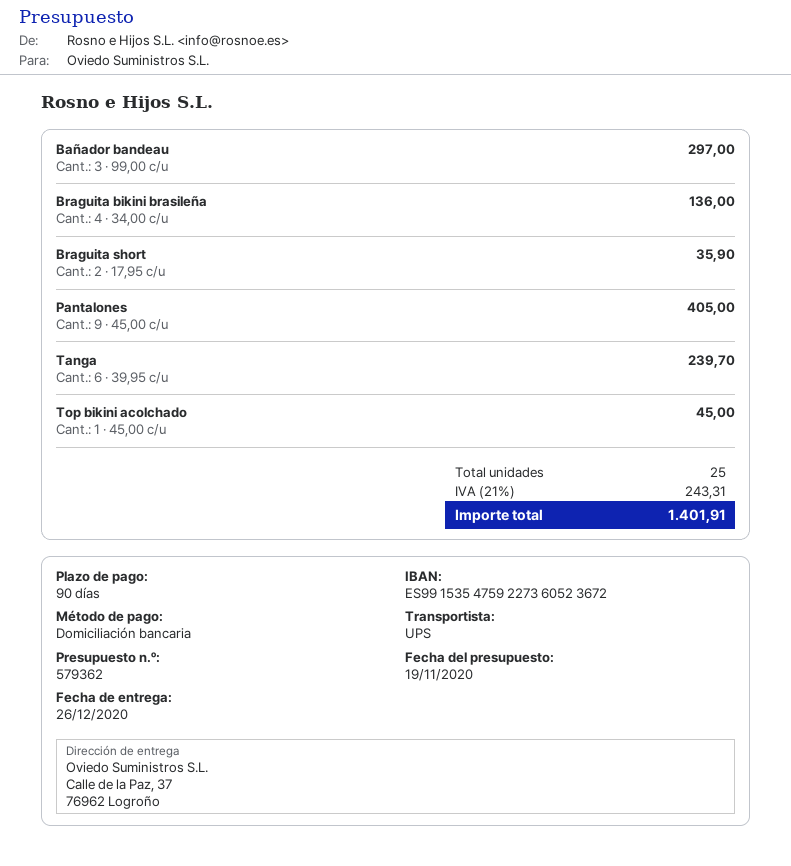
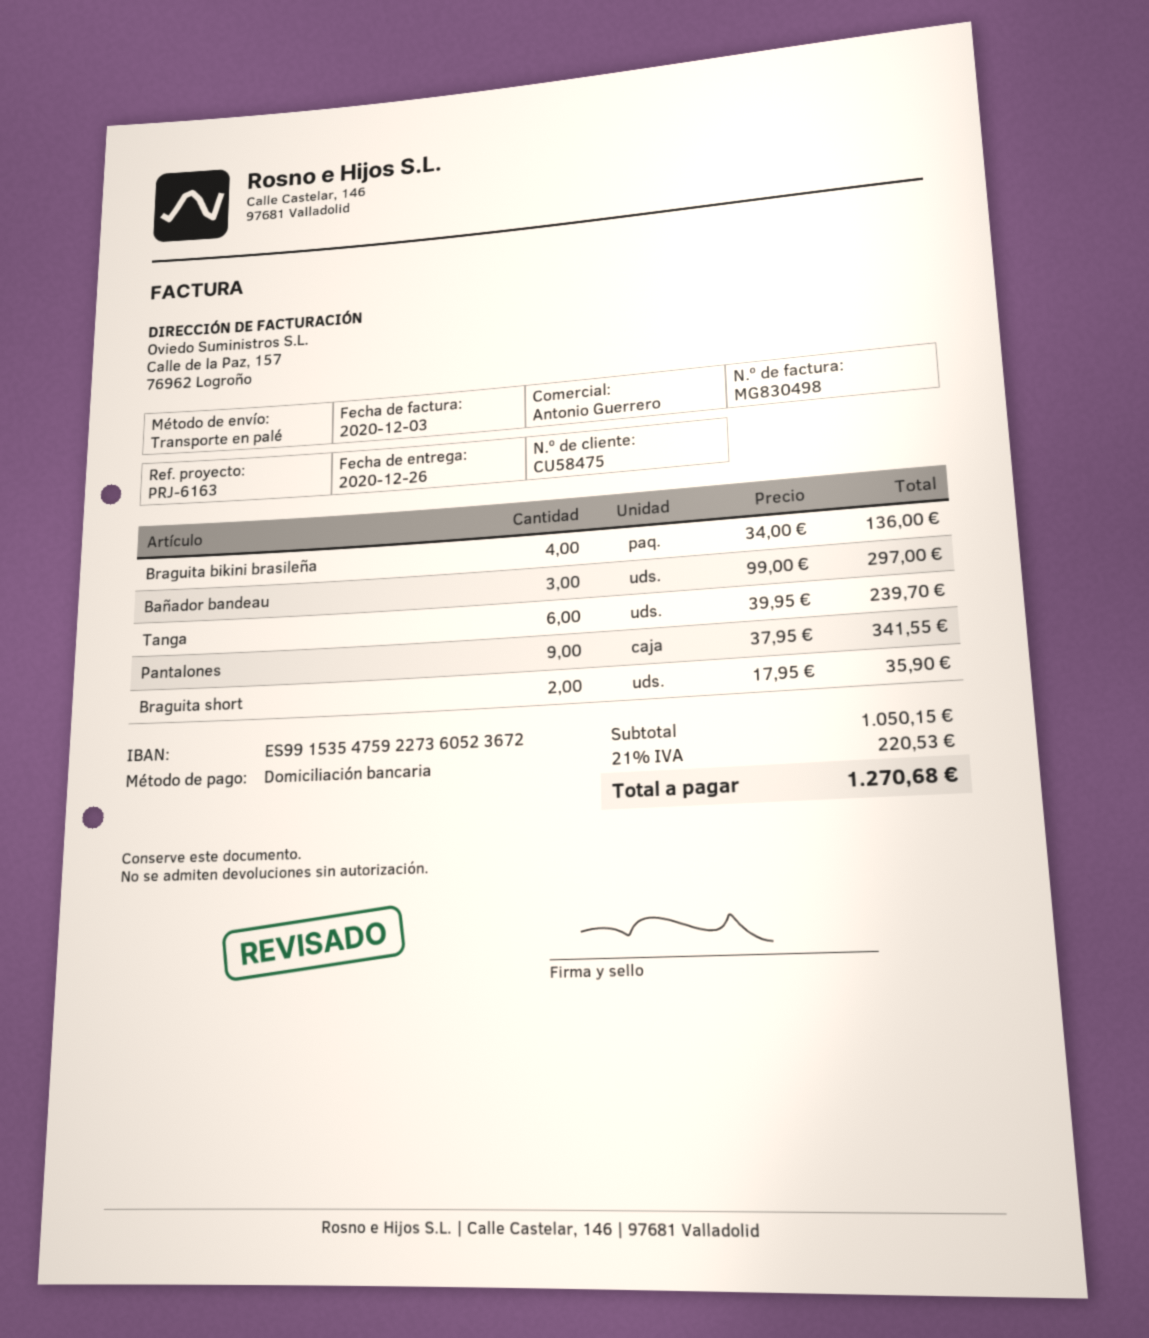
shipping method: UPS -> pallet freight
Pantalones: 9 x 45.00 = 405.00 -> 9 x 37.95 = 341.55
Top bikini acolchado: 1 x 45.00 = 45.00 -> none
tax: 21% = 243.31 -> 21% = 220.53
total: 1401.91 -> 1270.68

